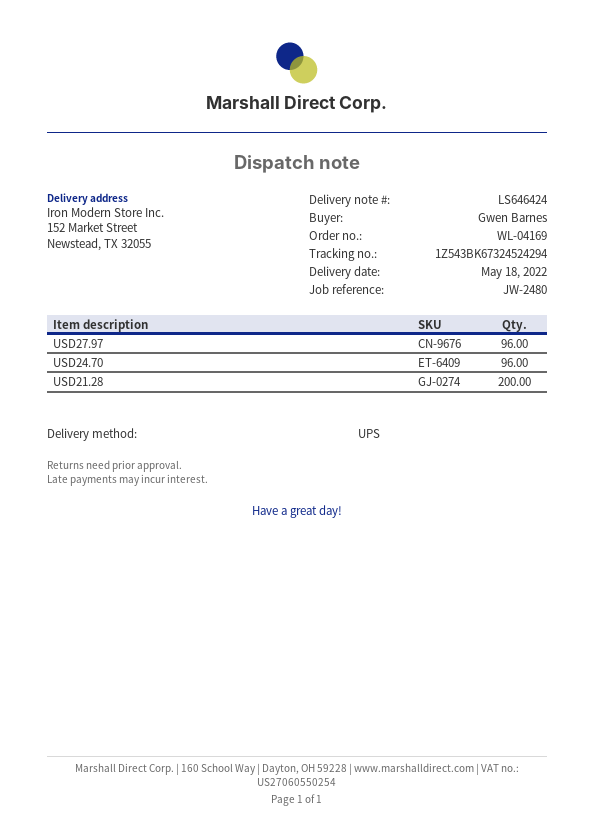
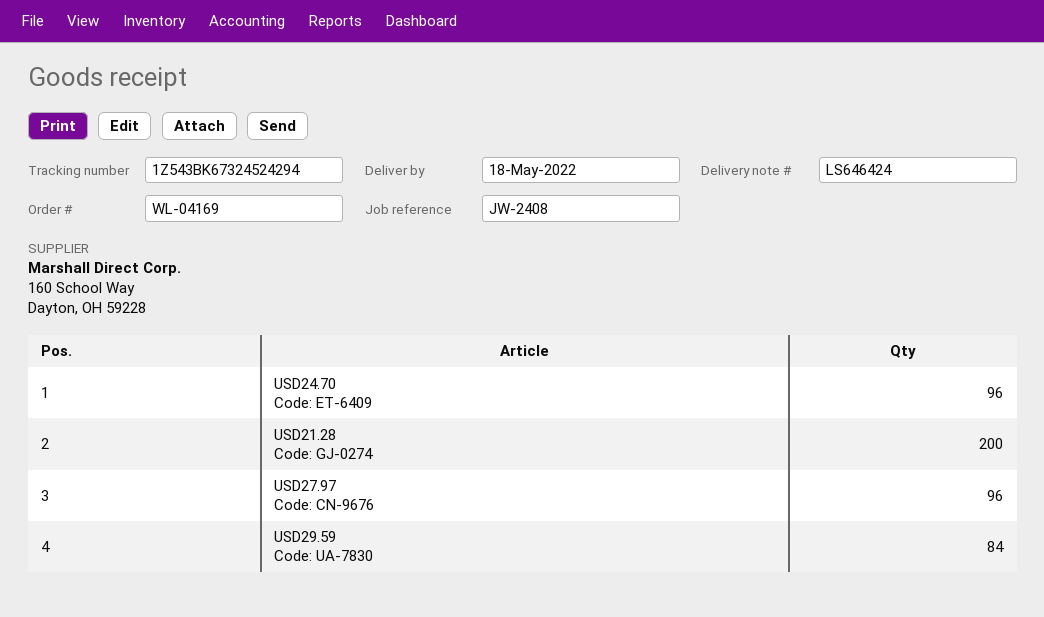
reference: JW-2480 -> JW-2408
USD29.59: none -> 84

